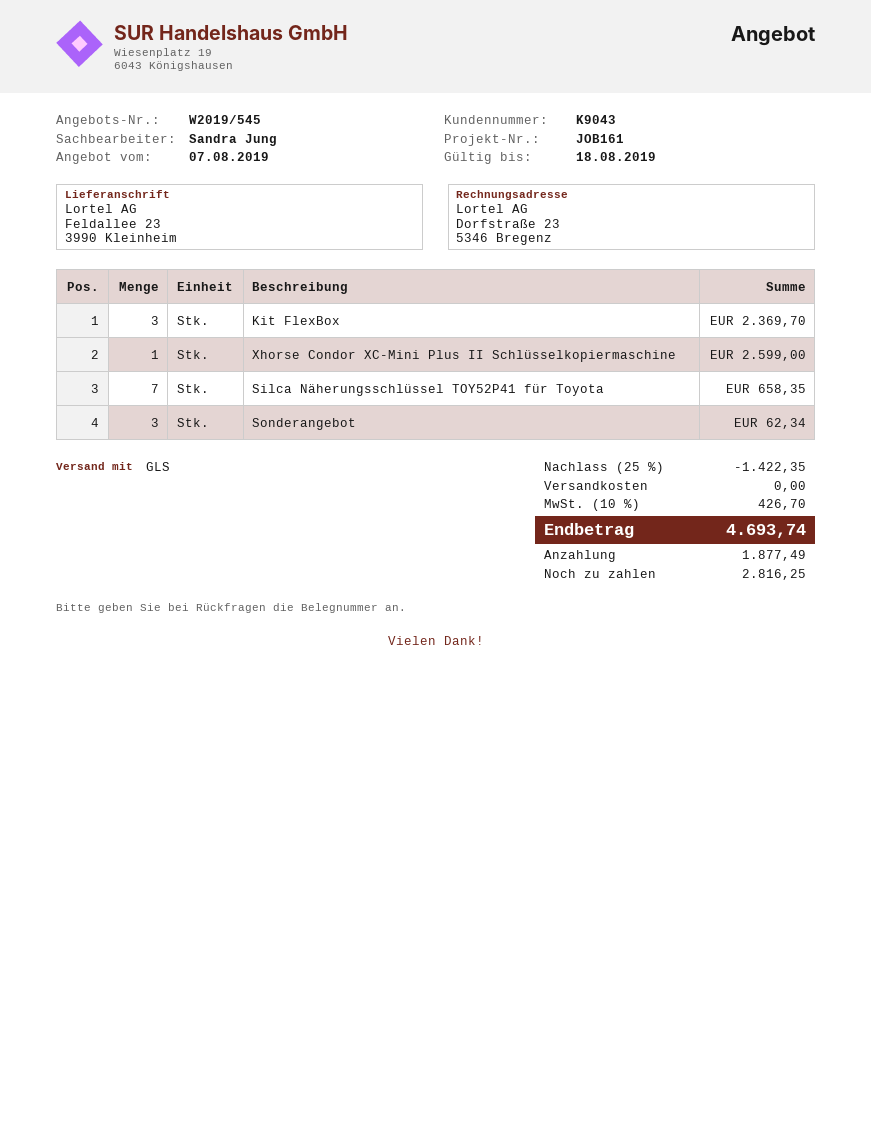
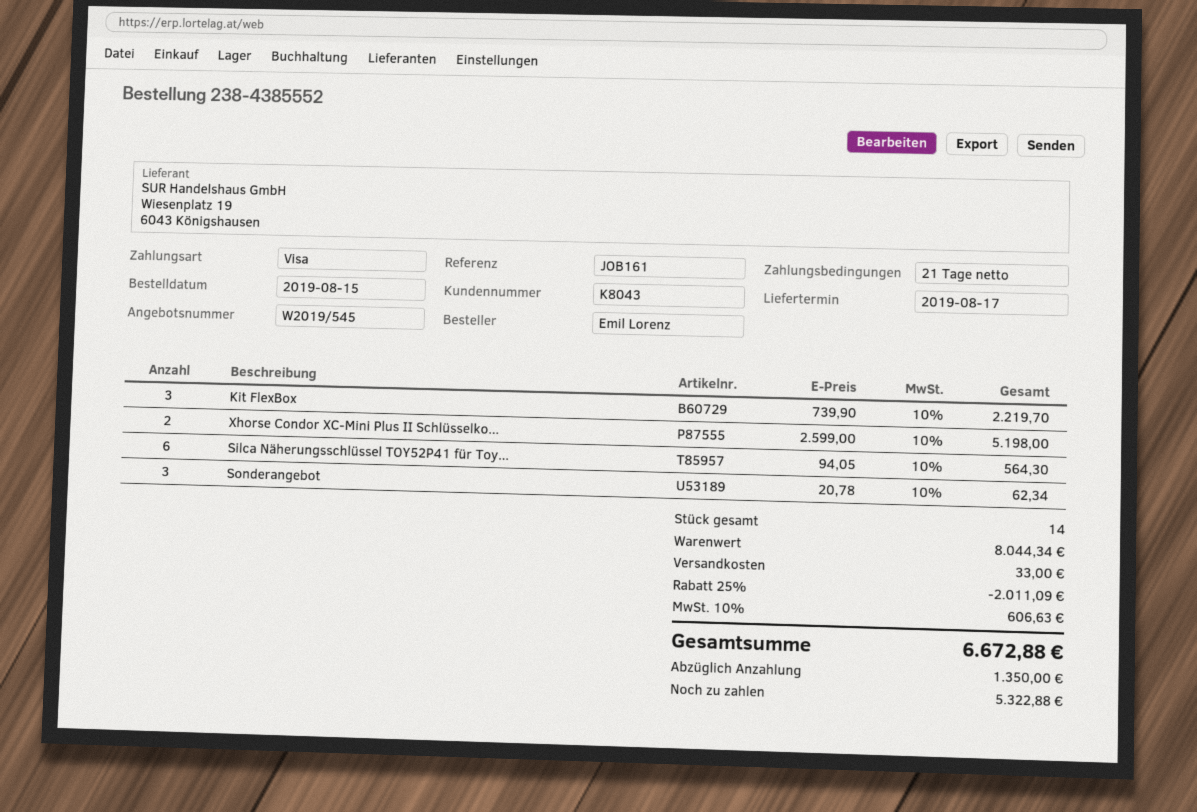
customer number: K9043 -> K8043
Kit FlexBox: 3 for 2369.70 -> 3 for 2219.70
Xhorse Condor XC-Mini Plus II Schlüsselkopiermaschine: 1 for 2599.00 -> 2 for 5198.00
Silca Näherungsschlüssel TOY52P41 für Toyota: 7 for 658.35 -> 6 for 564.30
discount: 25% = 1422.35 -> 25% = 2011.09
shipping: 0.00 -> 33.00
tax: 10% = 426.70 -> 10% = 606.63
total: 4693.74 -> 6672.88
deposit: 1877.49 -> 1350.00
balance: 2816.25 -> 5322.88

